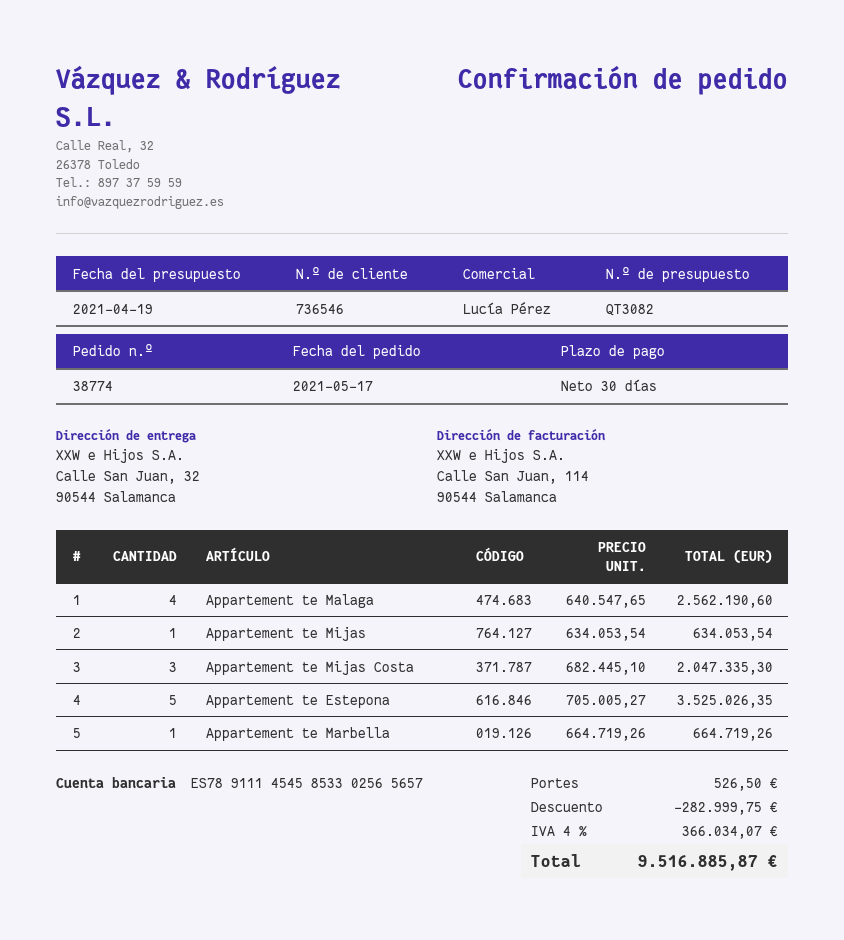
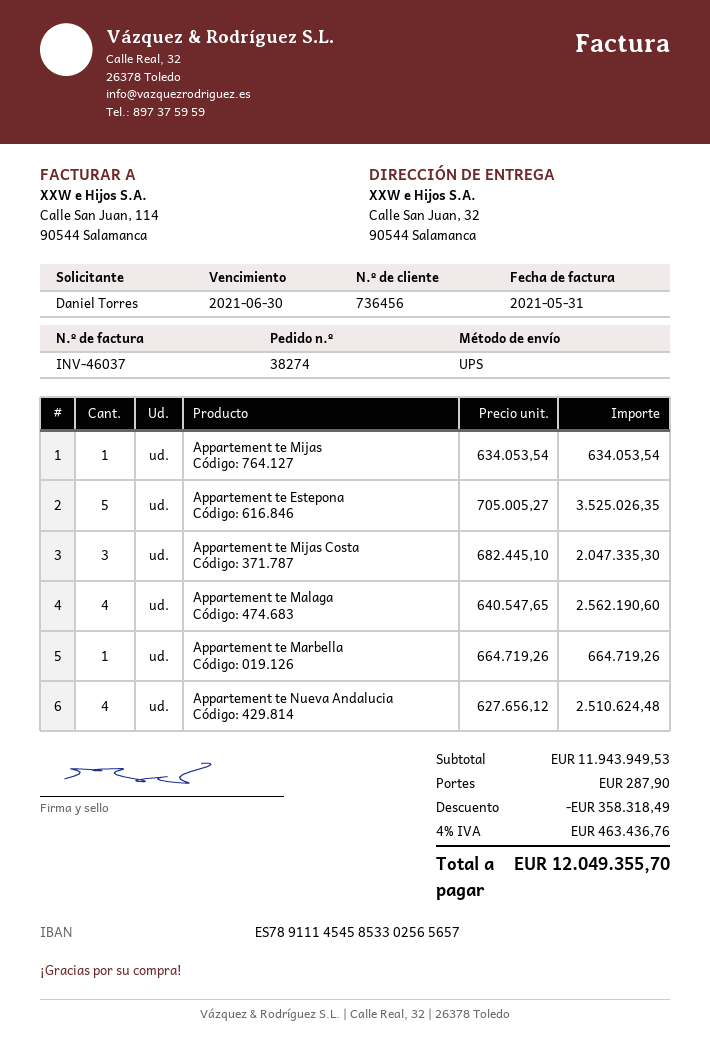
order number: 38774 -> 38274
customer number: 736546 -> 736456
Appartement te Nueva Andalucia: none -> 4 x 627656.12 = 2510624.48
discount: 282999.75 -> 358318.49
shipping: 526.50 -> 287.90
tax: 4% = 366034.07 -> 4% = 463436.76
total: 9516885.87 -> 12049355.70

